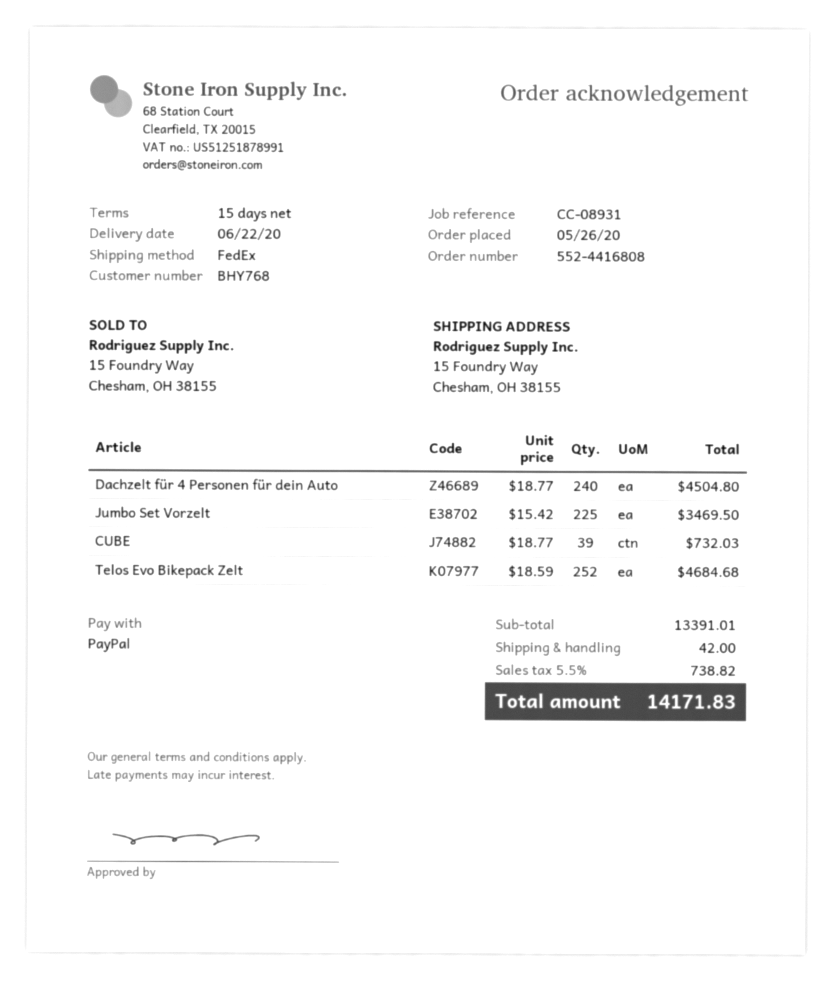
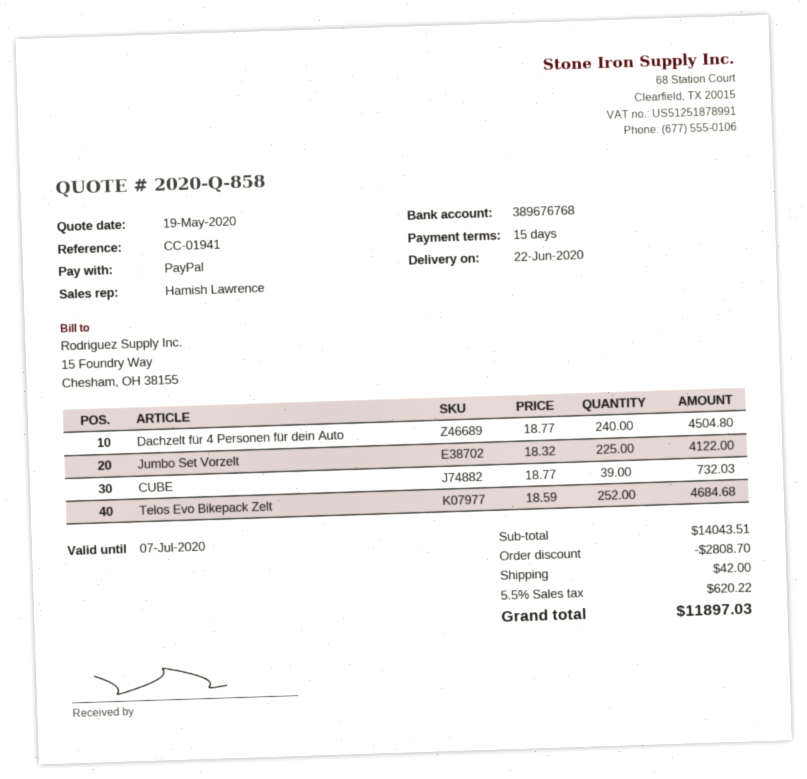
reference: CC-08931 -> CC-01941
Jumbo Set Vorzelt: 225 x 15.42 = 3469.50 -> 225 x 18.32 = 4122.00
subtotal: 13391.01 -> 14043.51
discount: none -> 2808.70
tax: 5.5% = 738.82 -> 5.5% = 620.22
total: 14171.83 -> 11897.03

